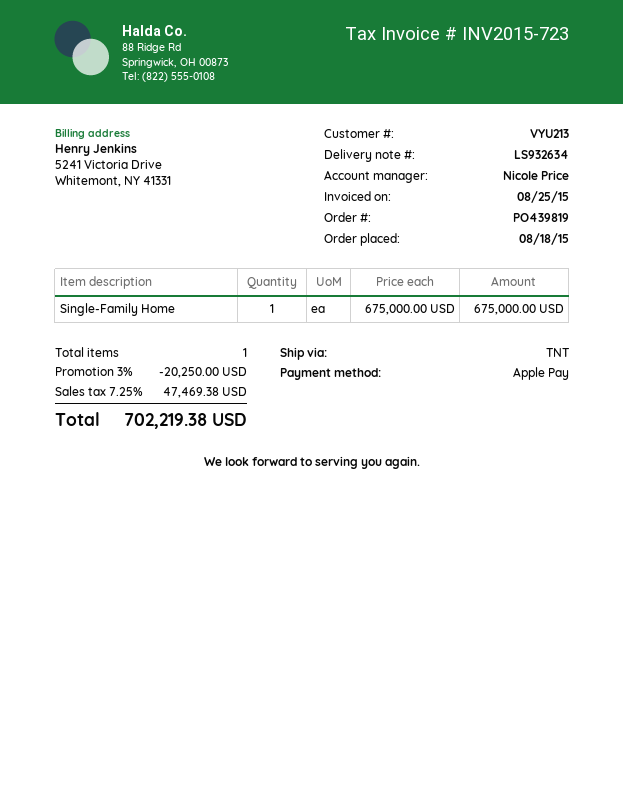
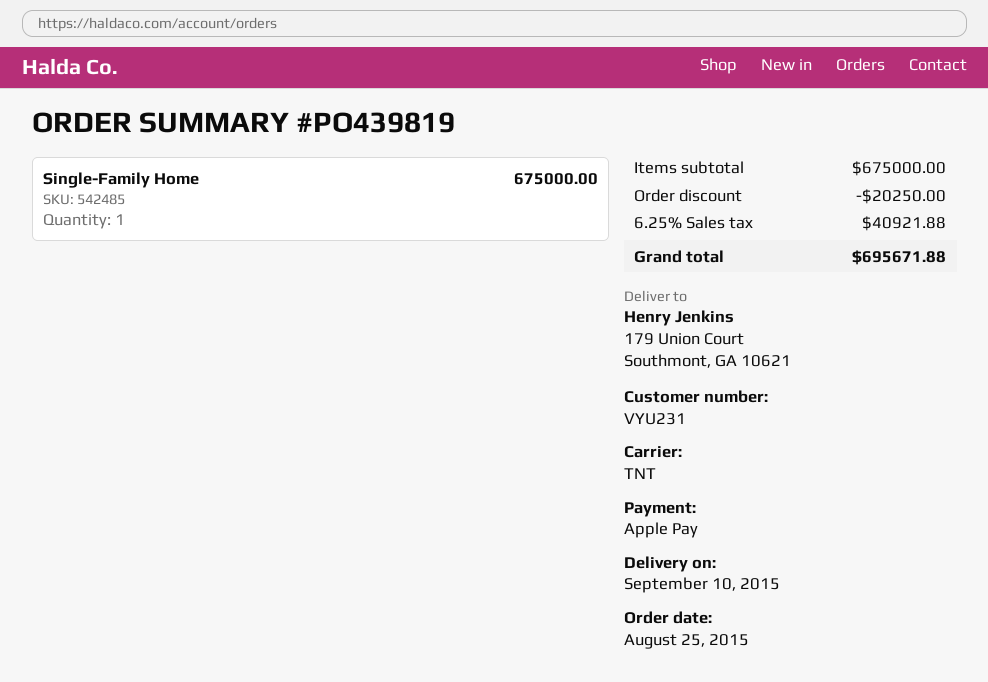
order date: 2015-08-18 -> 2015-08-25
customer number: VYU213 -> VYU231
tax: 7.25% = 47469.38 -> 6.25% = 40921.88
total: 702219.38 -> 695671.88

